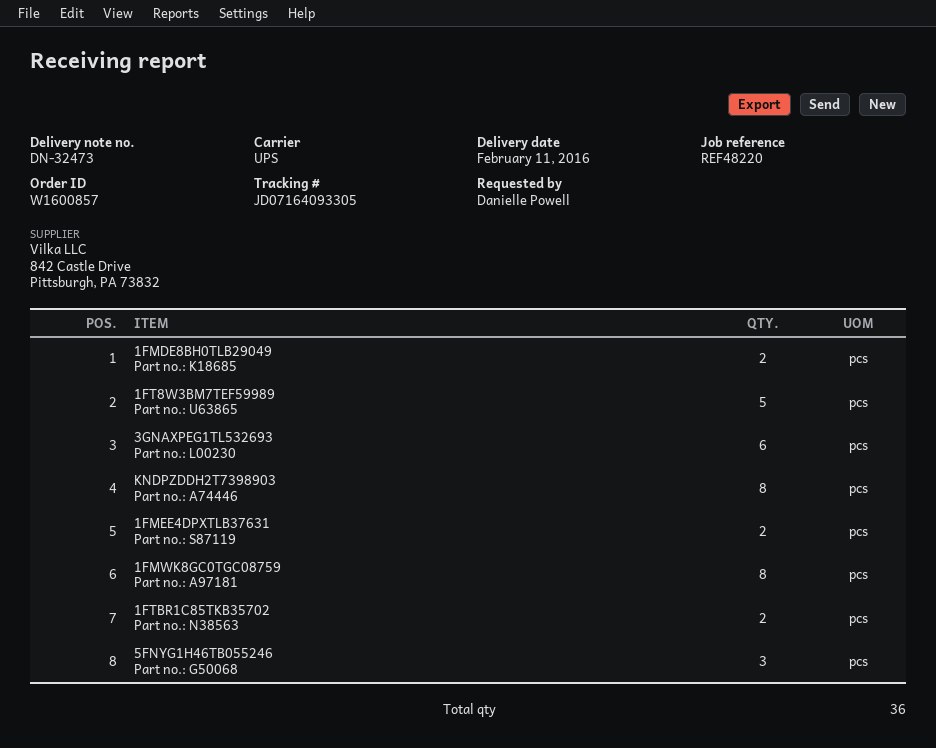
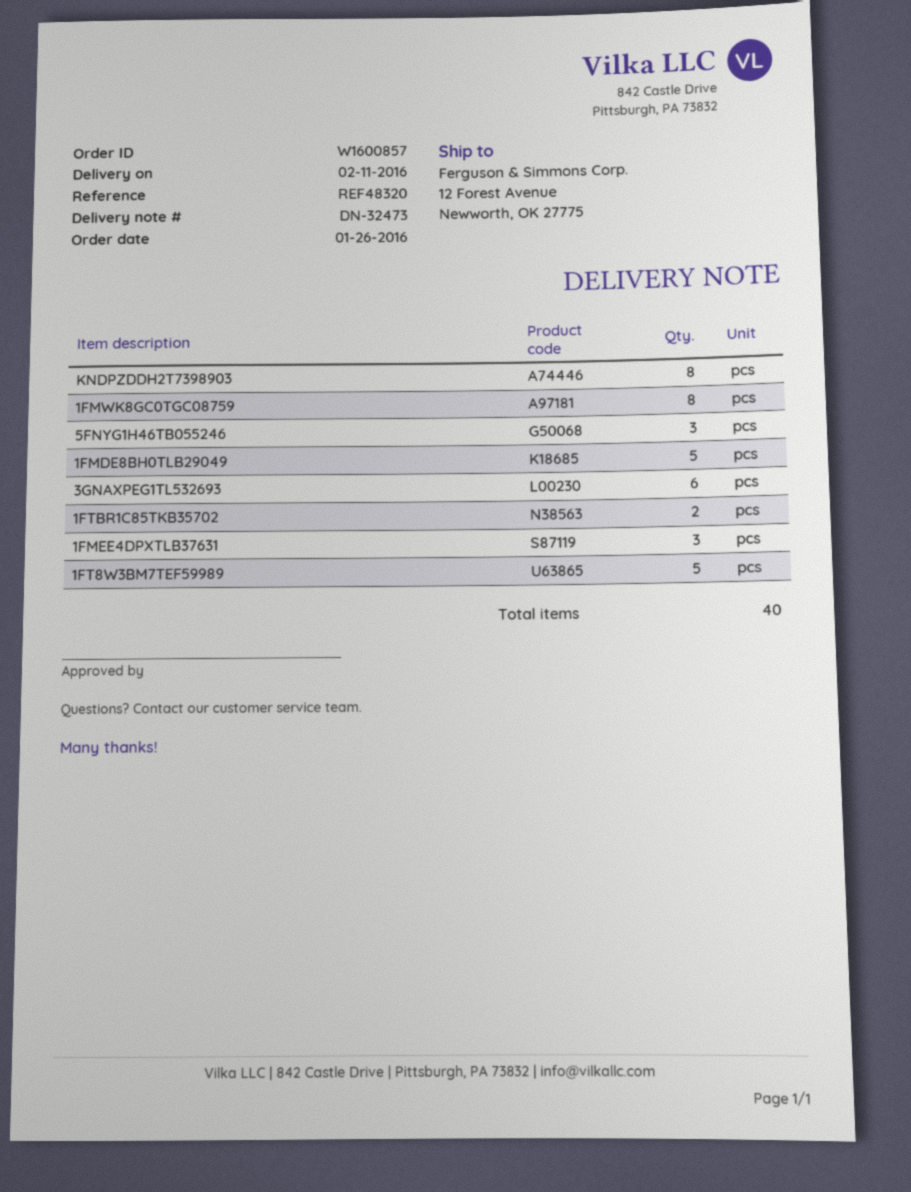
reference: REF48220 -> REF48320
1FMDE8BH0TLB29049: 2 -> 5
1FMEE4DPXTLB37631: 2 -> 3
total quantity: 36 -> 40

